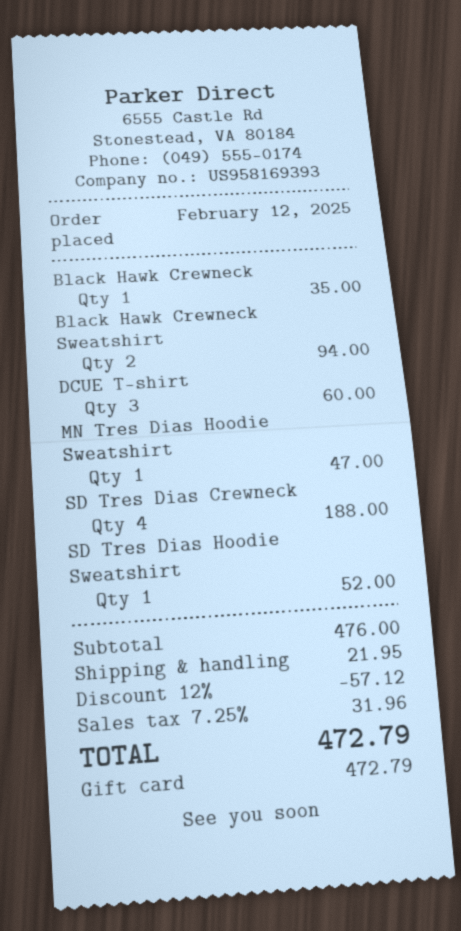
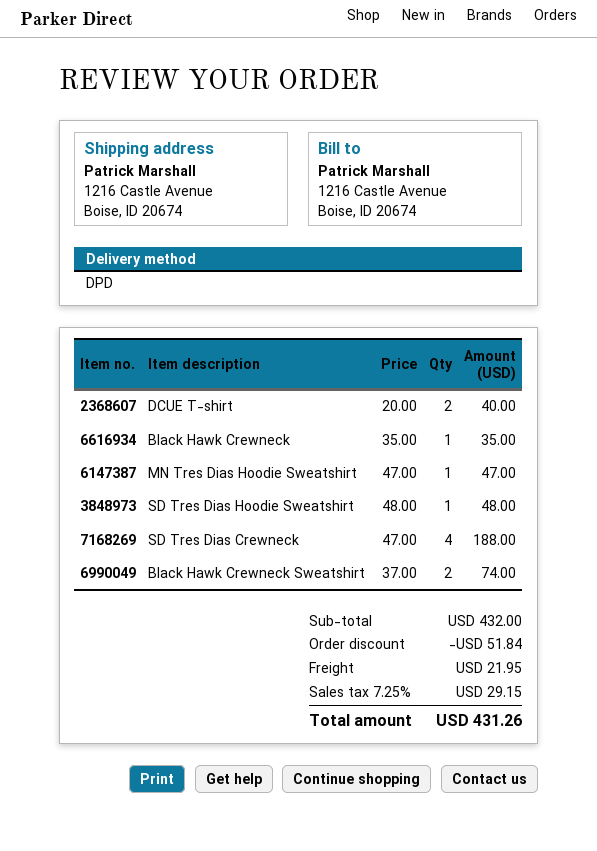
Black Hawk Crewneck Sweatshirt: 2 for 94.00 -> 2 for 74.00
DCUE T-shirt: 3 for 60.00 -> 2 for 40.00
SD Tres Dias Hoodie Sweatshirt: 1 for 52.00 -> 1 for 48.00
subtotal: 476.00 -> 432.00
discount: 57.12 -> 51.84
tax: 7.25% = 31.96 -> 7.25% = 29.15
total: 472.79 -> 431.26

